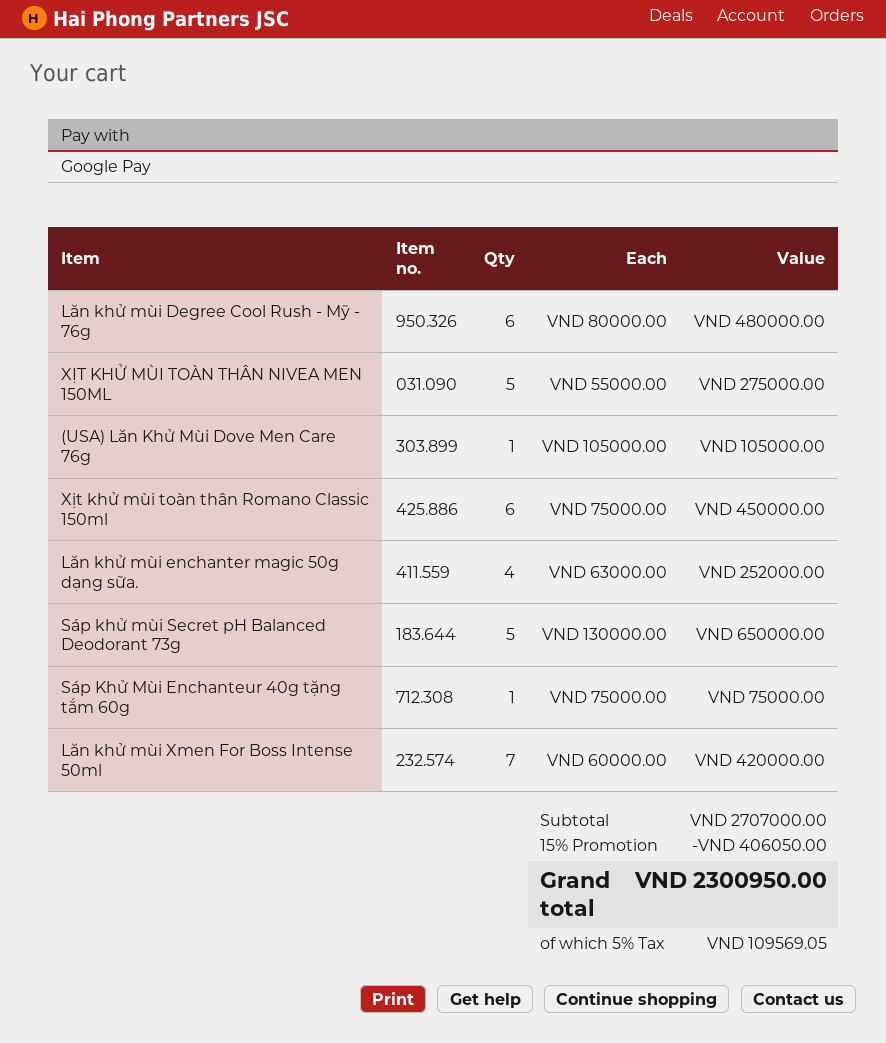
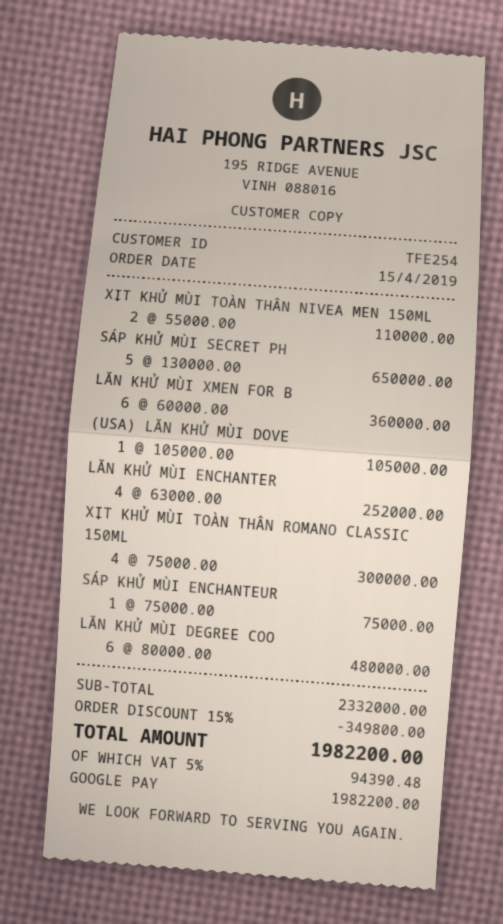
XỊT KHỬ MÙI TOÀN THÂN NIVEA MEN 150ML: 5 x 55000.00 = 275000.00 -> 2 x 55000.00 = 110000.00
Xịt khử mùi toàn thân Romano Classic 150ml: 6 x 75000.00 = 450000.00 -> 4 x 75000.00 = 300000.00
Lăn khử mùi Xmen For Boss Intense 50ml: 7 x 60000.00 = 420000.00 -> 6 x 60000.00 = 360000.00
subtotal: 2707000.00 -> 2332000.00
discount: 15% = 406050.00 -> 15% = 349800.00
tax: 5% = 109569.05 -> 5% = 94390.48
total: 2300950.00 -> 1982200.00

